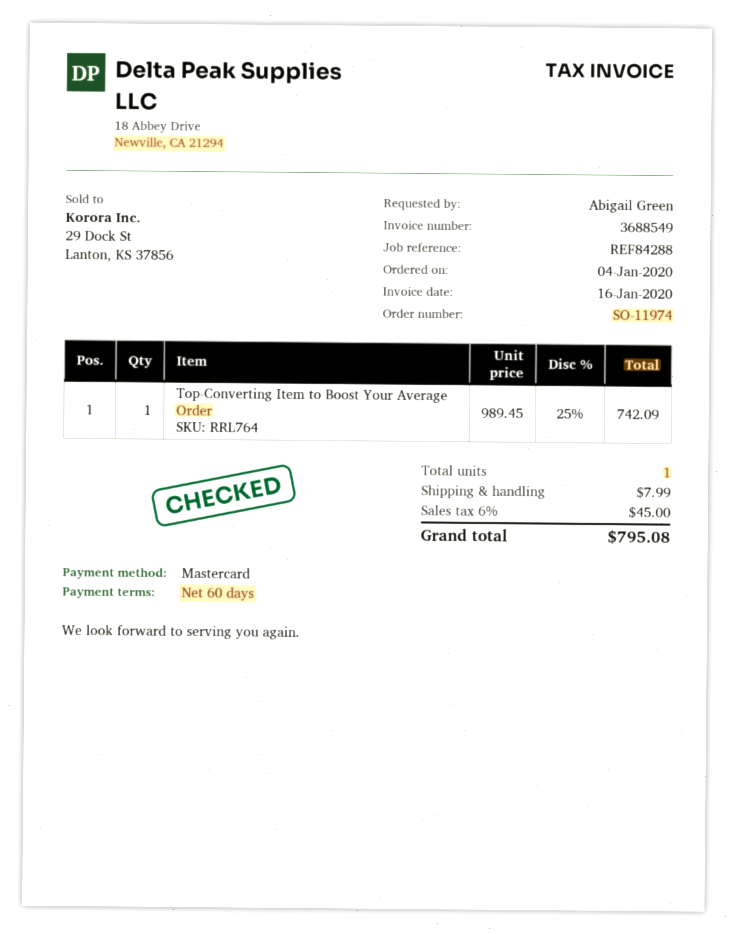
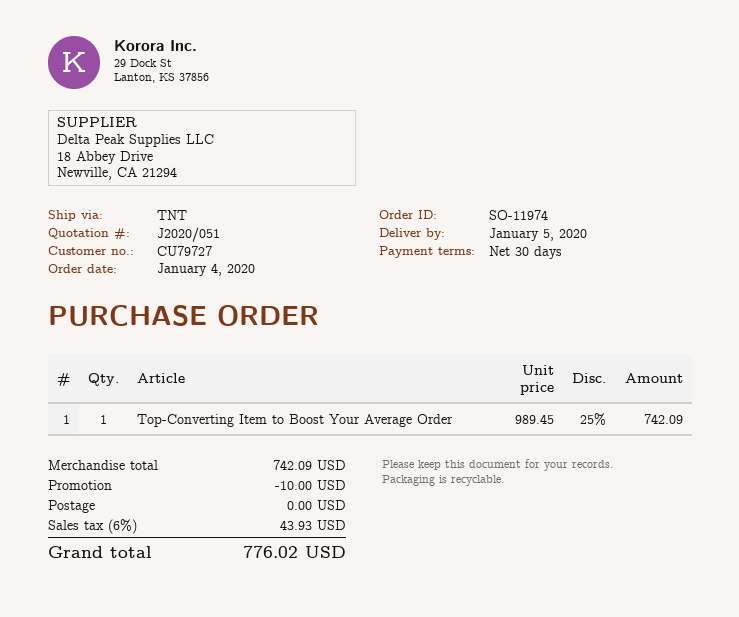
payment terms: 60 days -> 30 days
discount: none -> 10.00
shipping: 7.99 -> 0.00
tax: 6% = 45.00 -> 6% = 43.93
total: 795.08 -> 776.02

